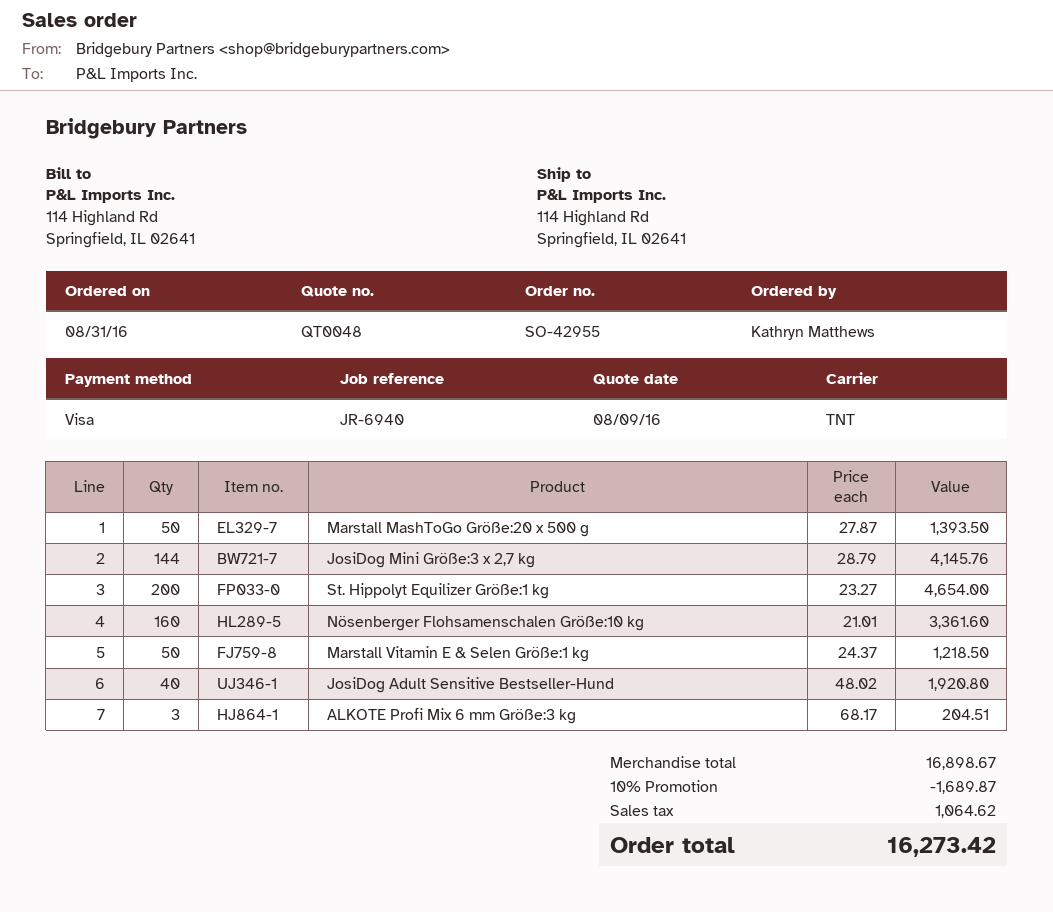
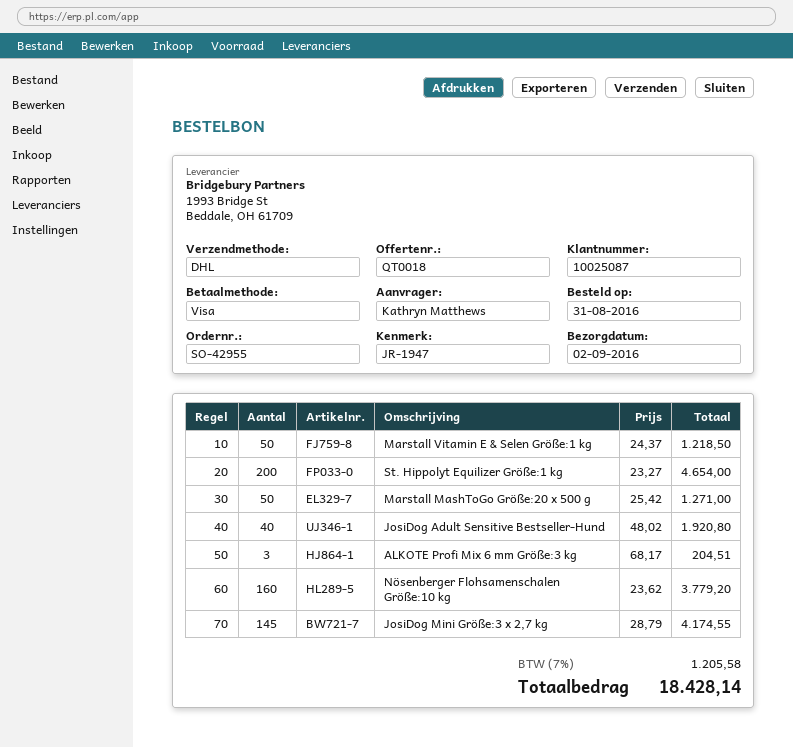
quote number: QT0048 -> QT0018
reference: JR-6940 -> JR-1947
shipping method: TNT -> DHL
Marstall MashToGo Größe:20 x 500 g: 50 x 27.87 = 1393.50 -> 50 x 25.42 = 1271.00
JosiDog Mini Größe:3 x 2,7 kg: 144 x 28.79 = 4145.76 -> 145 x 28.79 = 4174.55
Nösenberger Flohsamenschalen Größe:10 kg: 160 x 21.01 = 3361.60 -> 160 x 23.62 = 3779.20
discount: 10% = 1689.87 -> none
tax: 1064.62 -> 1205.58
total: 16273.42 -> 18428.14

